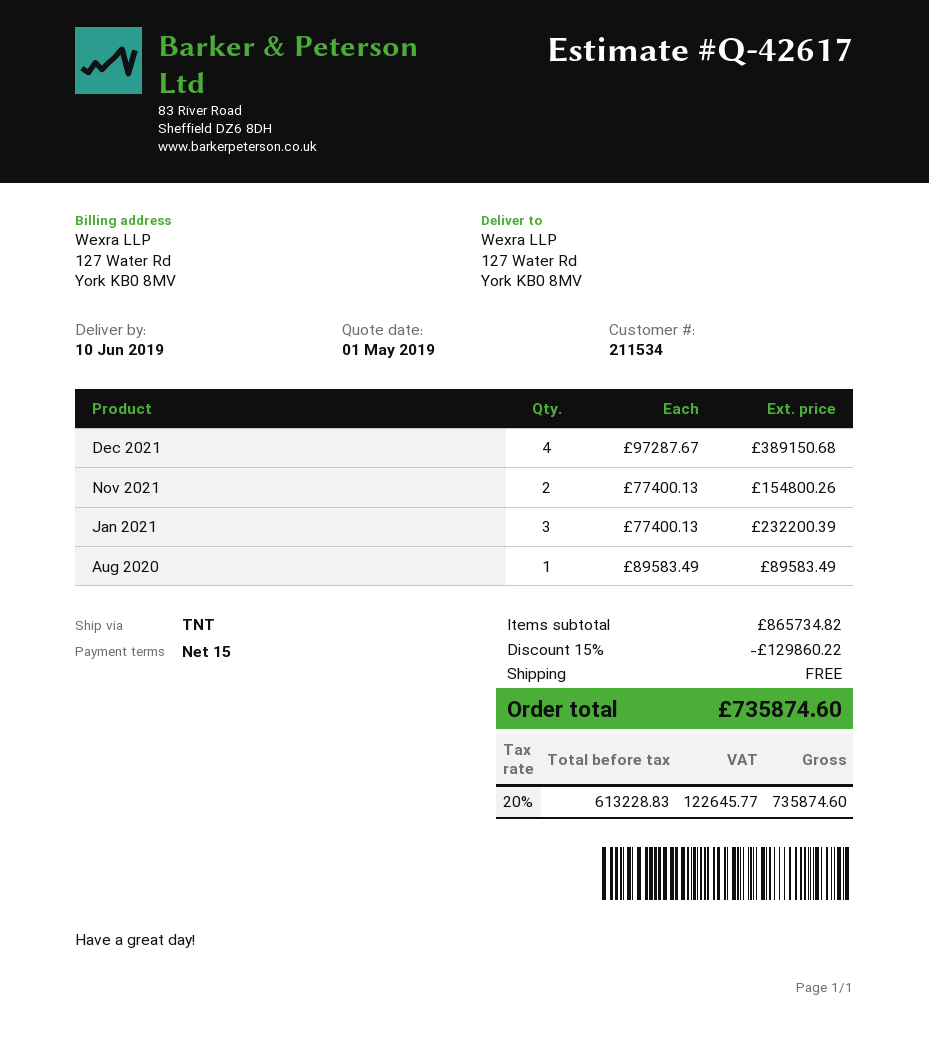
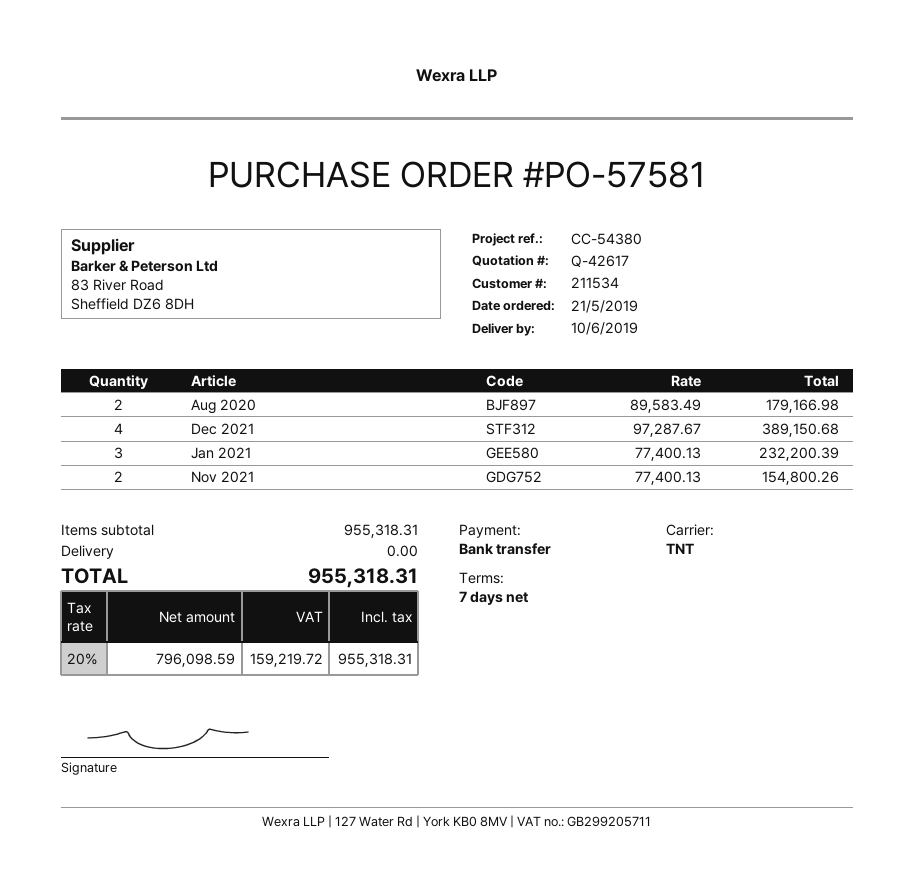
payment terms: 15 days -> 7 days
Aug 2020: 1 x 89583.49 = 89583.49 -> 2 x 89583.49 = 179166.98
subtotal: 865734.82 -> 955318.31
discount: 15% = 129860.22 -> none
net: 613228.83 -> 796098.59
tax: 20% = 122645.77 -> 20% = 159219.72
total: 735874.60 -> 955318.31

